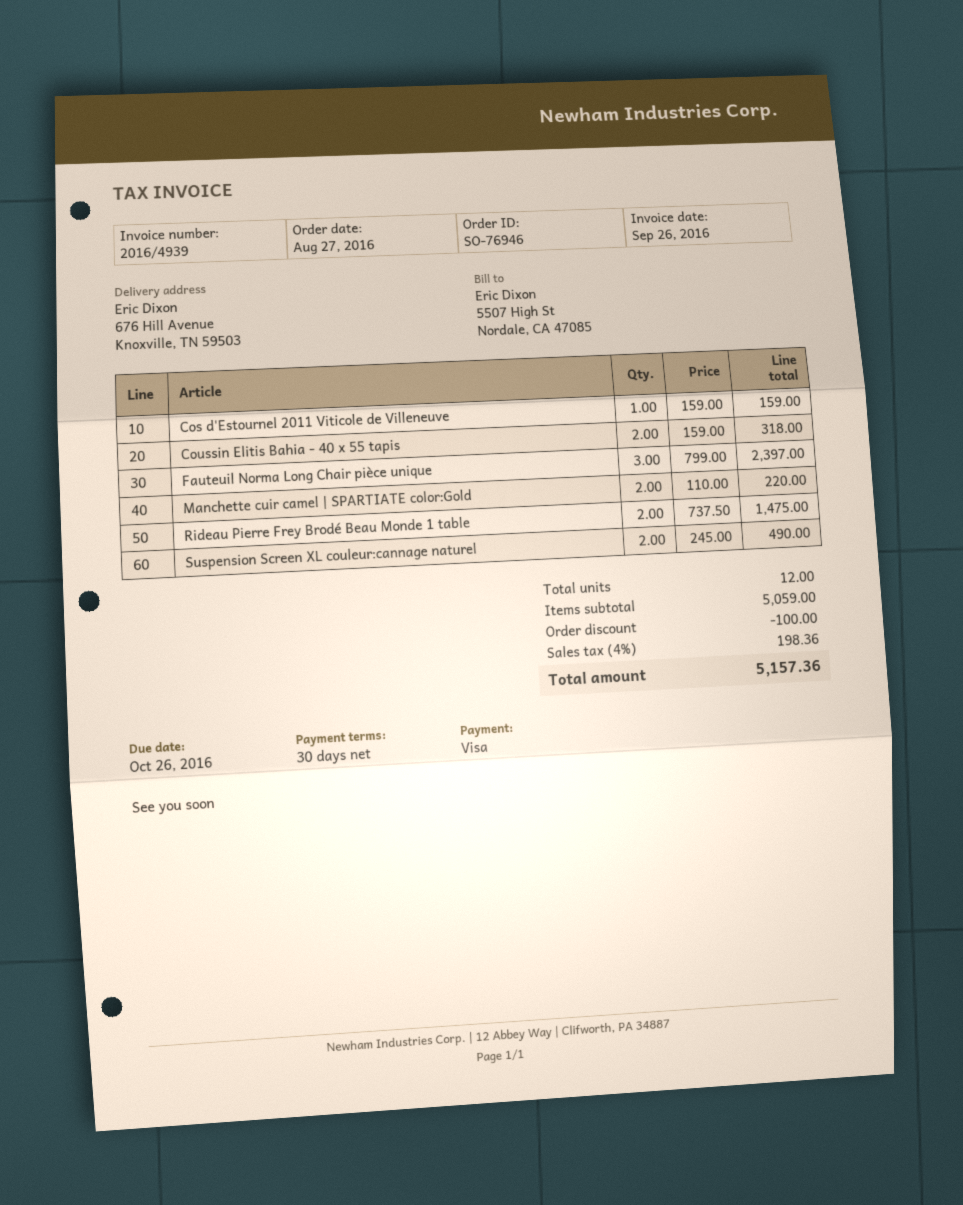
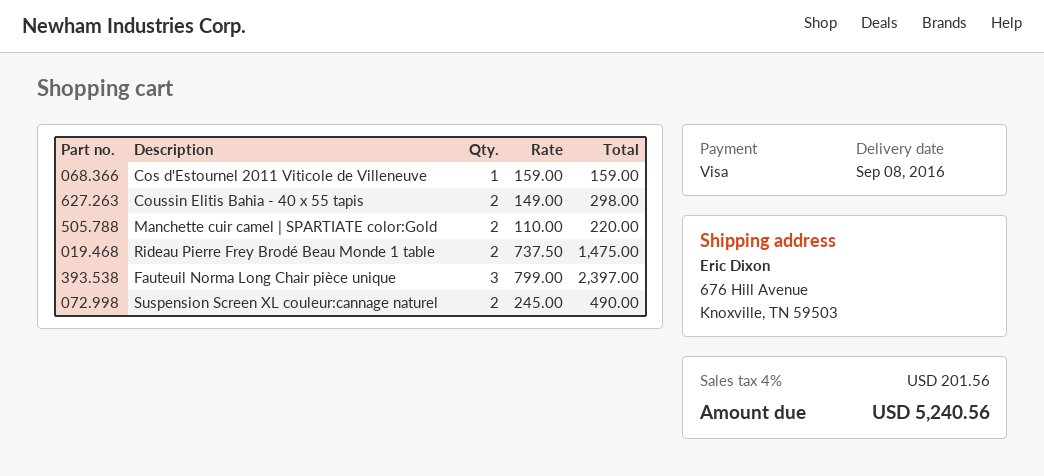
Coussin Elitis Bahia - 40 x 55 tapis: 2 x 159.00 = 318.00 -> 2 x 149.00 = 298.00
discount: 100.00 -> none
tax: 4% = 198.36 -> 4% = 201.56
total: 5157.36 -> 5240.56

